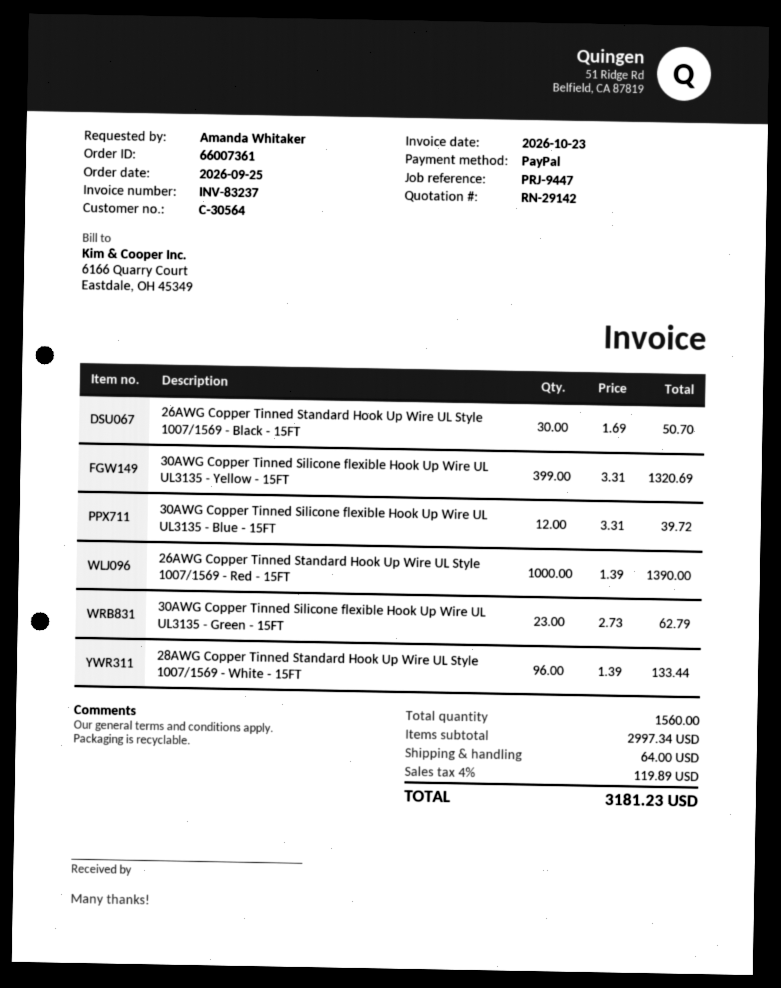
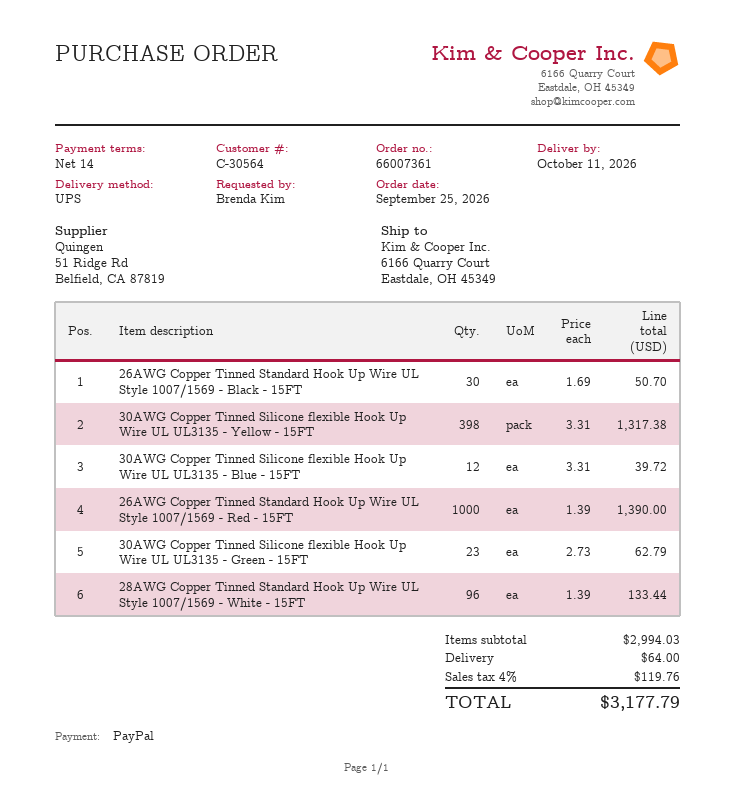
ordered by: Amanda Whitaker -> Brenda Kim
30AWG Copper Tinned Silicone flexible Hook Up Wire UL UL3135 - Yellow - 15FT: 399 x 3.31 = 1320.69 -> 398 x 3.31 = 1317.38
subtotal: 2997.34 -> 2994.03
tax: 4% = 119.89 -> 4% = 119.76
total: 3181.23 -> 3177.79

